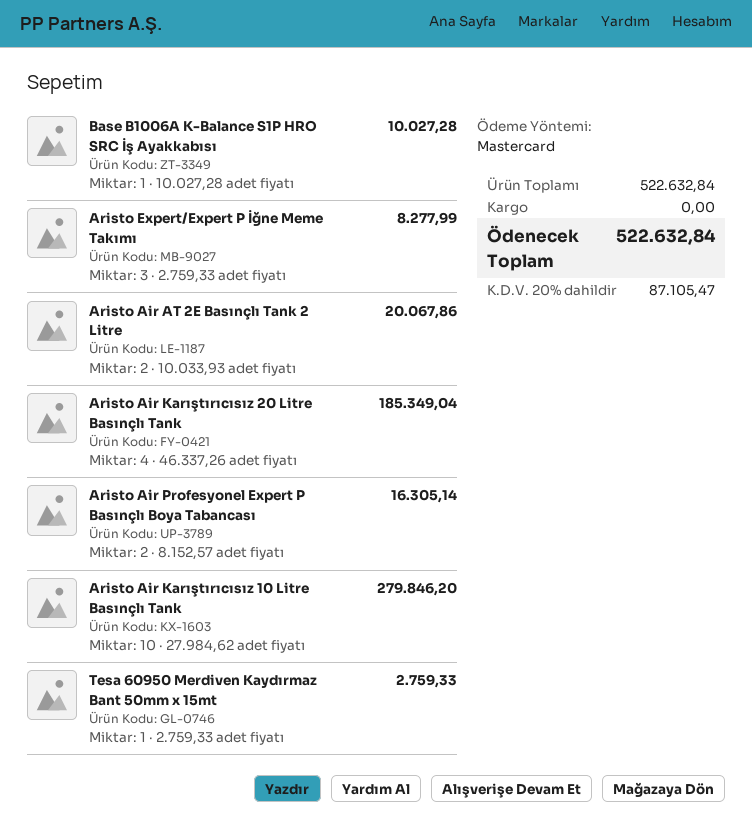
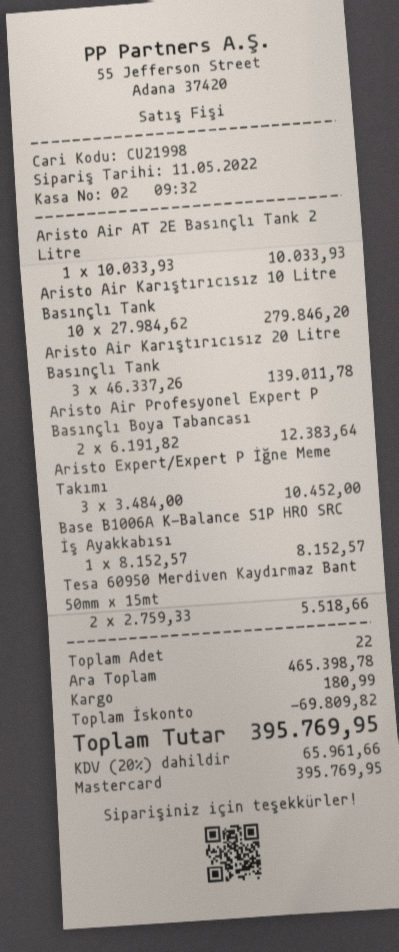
Base B1006A K-Balance S1P HRO SRC İş Ayakkabısı: 1 x 10027.28 = 10027.28 -> 1 x 8152.57 = 8152.57
Aristo Expert/Expert P İğne Meme Takımı: 3 x 2759.33 = 8277.99 -> 3 x 3484.00 = 10452.00
Aristo Air AT 2E Basınçlı Tank 2 Litre: 2 x 10033.93 = 20067.86 -> 1 x 10033.93 = 10033.93
Aristo Air Karıştırıcısız 20 Litre Basınçlı Tank: 4 x 46337.26 = 185349.04 -> 3 x 46337.26 = 139011.78
Aristo Air Profesyonel Expert P Basınçlı Boya Tabancası: 2 x 8152.57 = 16305.14 -> 2 x 6191.82 = 12383.64
Tesa 60950 Merdiven Kaydırmaz Bant 50mm x 15mt: 1 x 2759.33 = 2759.33 -> 2 x 2759.33 = 5518.66
subtotal: 522632.84 -> 465398.78
discount: none -> 69809.82
shipping: 0.00 -> 180.99
tax: 20% = 87105.47 -> 20% = 65961.66
total: 522632.84 -> 395769.95

